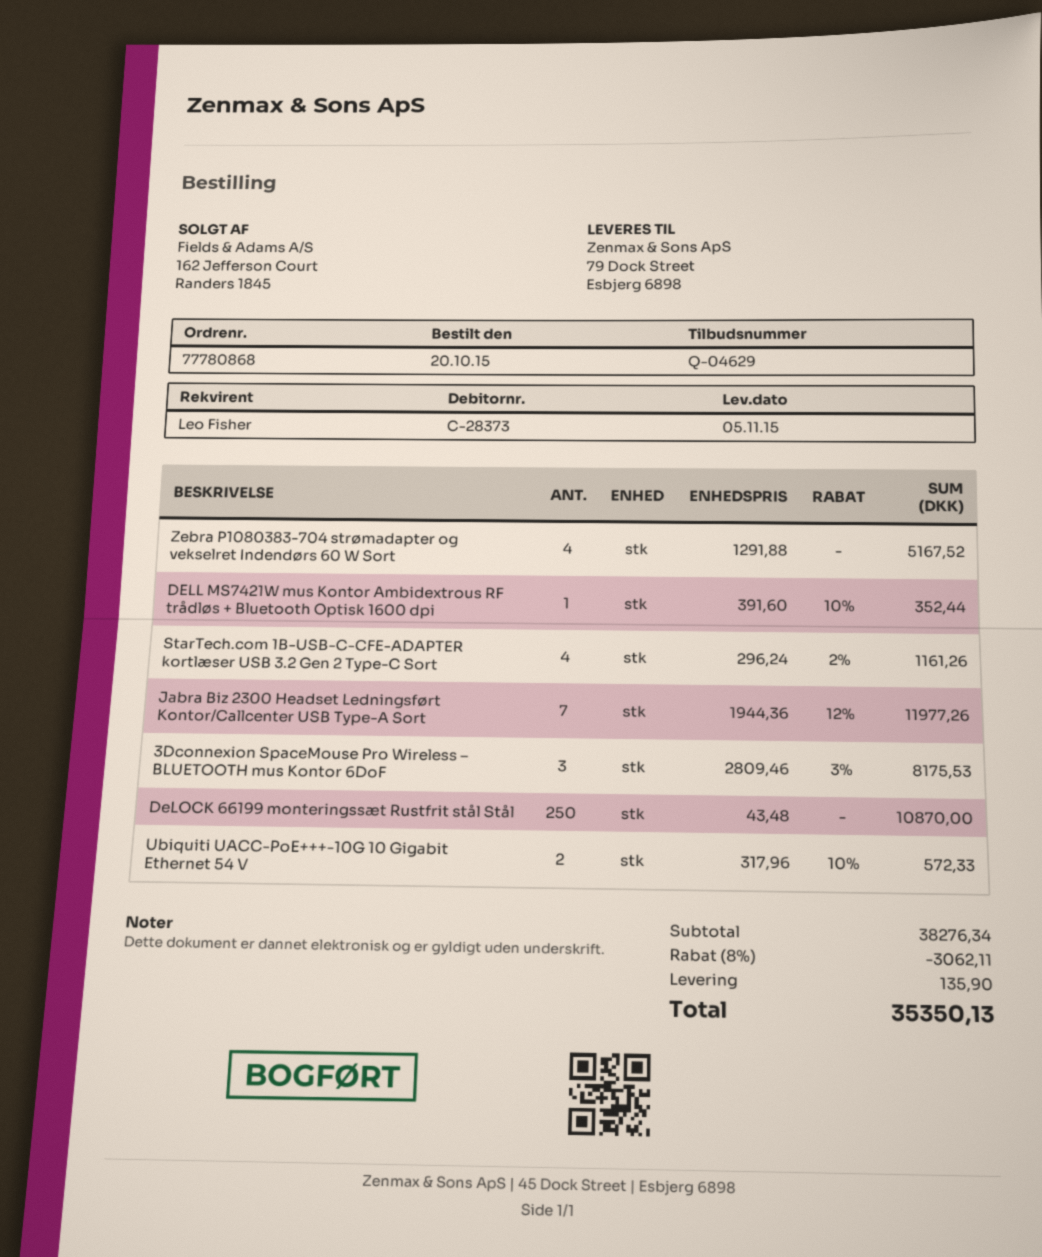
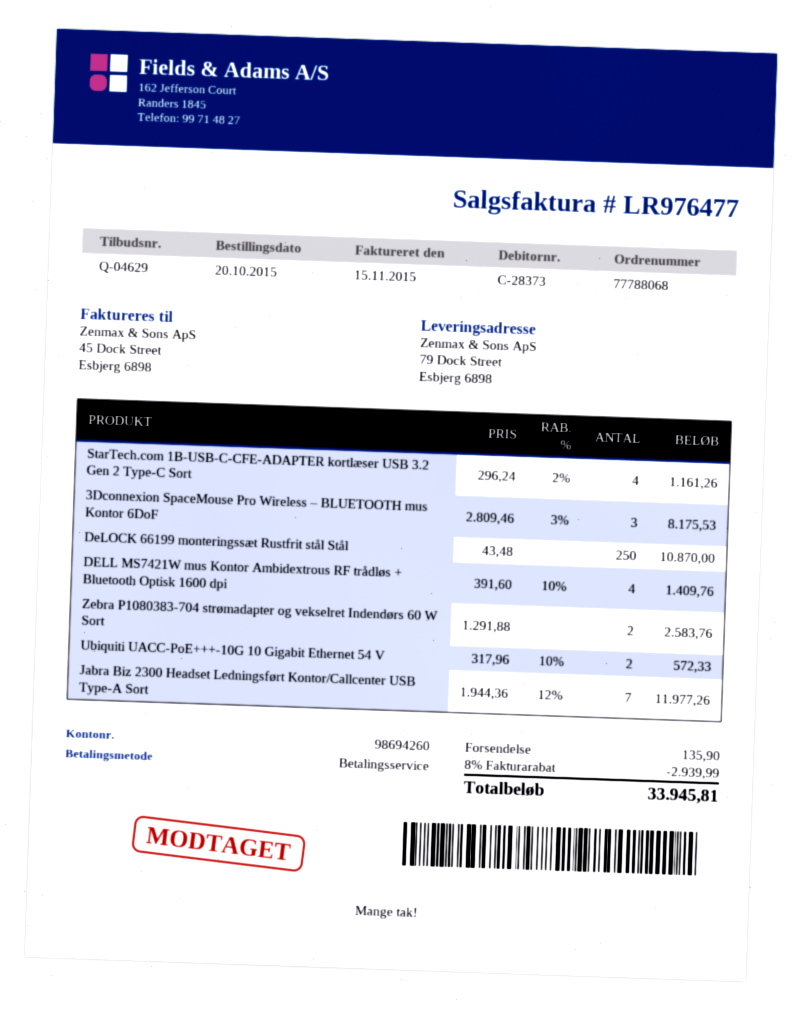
order number: 77780868 -> 77788068
Zebra P1080383-704 strømadapter og vekselret Indendørs 60 W Sort: 4 x 1291.88 = 5167.52 -> 2 x 1291.88 = 2583.76
DELL MS7421W mus Kontor Ambidextrous RF trådløs + Bluetooth Optisk 1600 dpi: 1 x 391.60 - 10% = 352.44 -> 4 x 391.60 - 10% = 1409.76
discount: 8% = 3062.11 -> 8% = 2939.99
total: 35350.13 -> 33945.81

